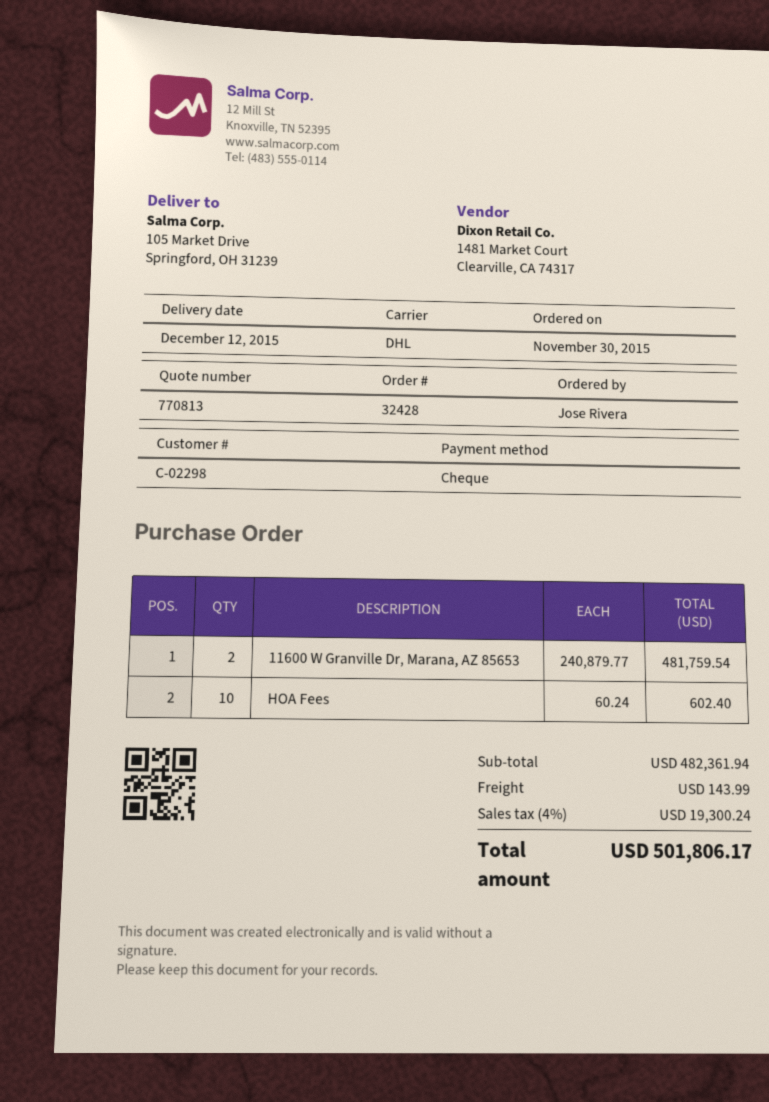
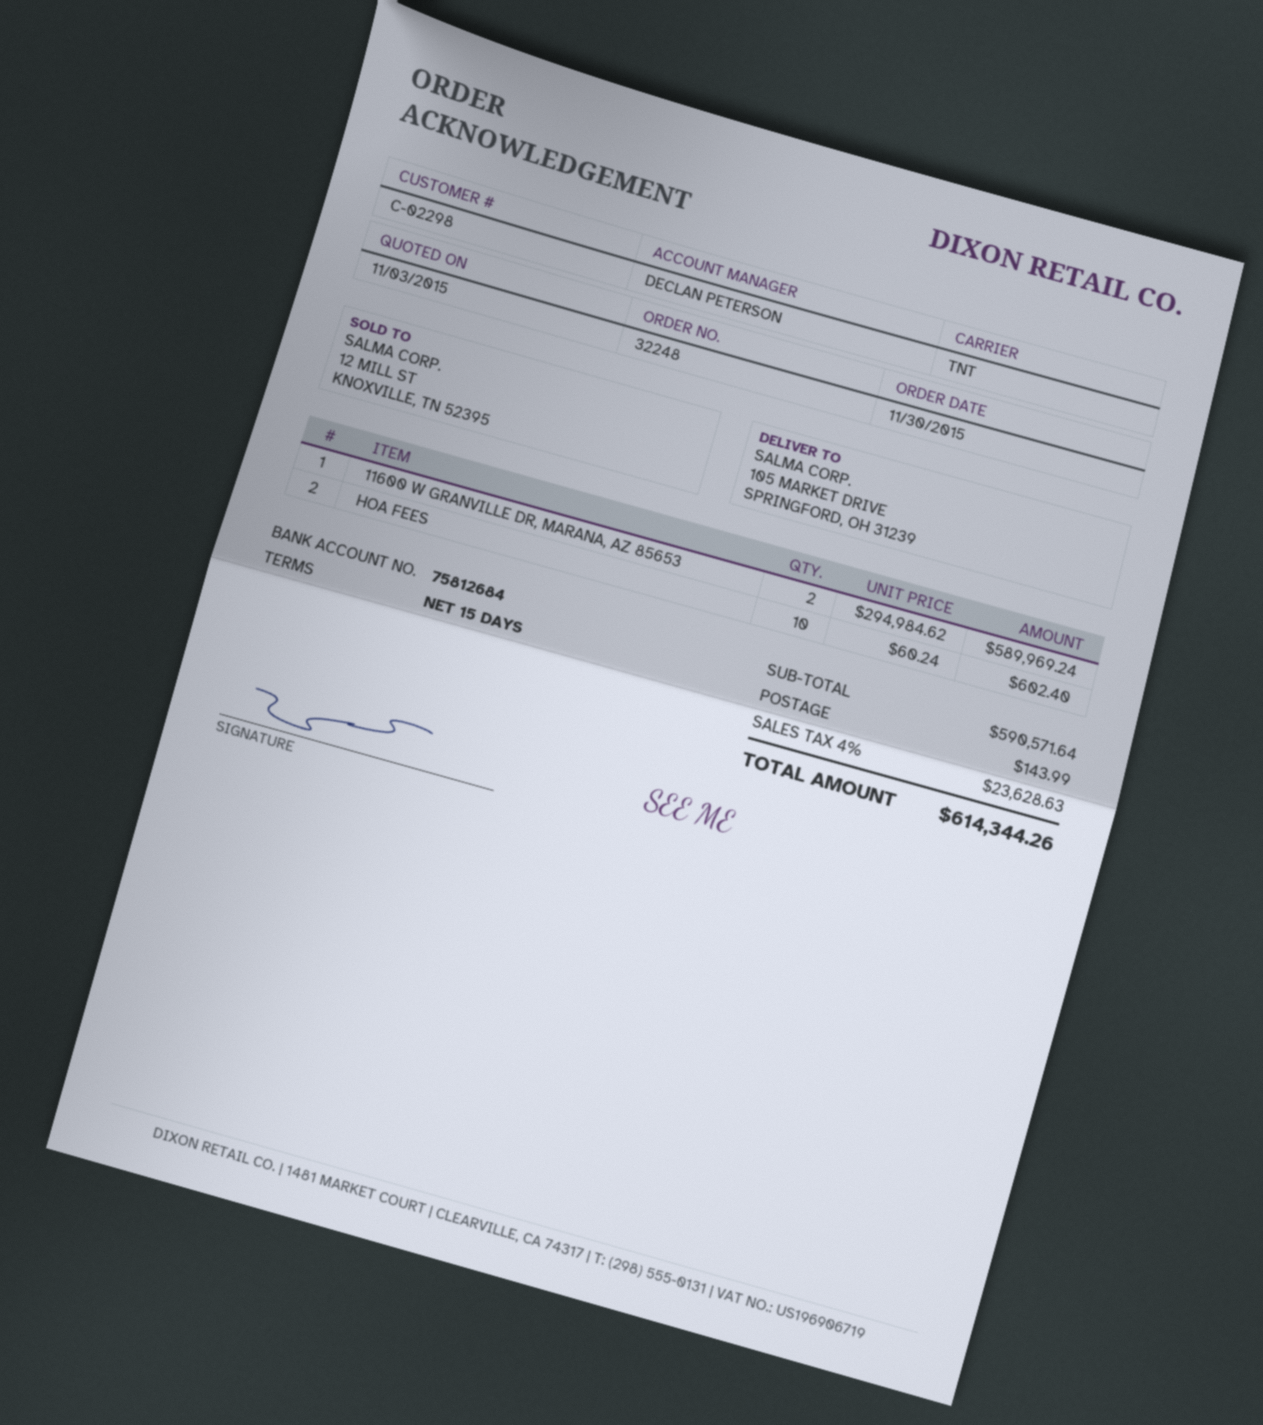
order number: 32428 -> 32248
shipping method: DHL -> TNT
11600 W Granville Dr, Marana, AZ 85653: 2 x 240879.77 = 481759.54 -> 2 x 294984.62 = 589969.24
subtotal: 482361.94 -> 590571.64
tax: 4% = 19300.24 -> 4% = 23628.63
total: 501806.17 -> 614344.26

